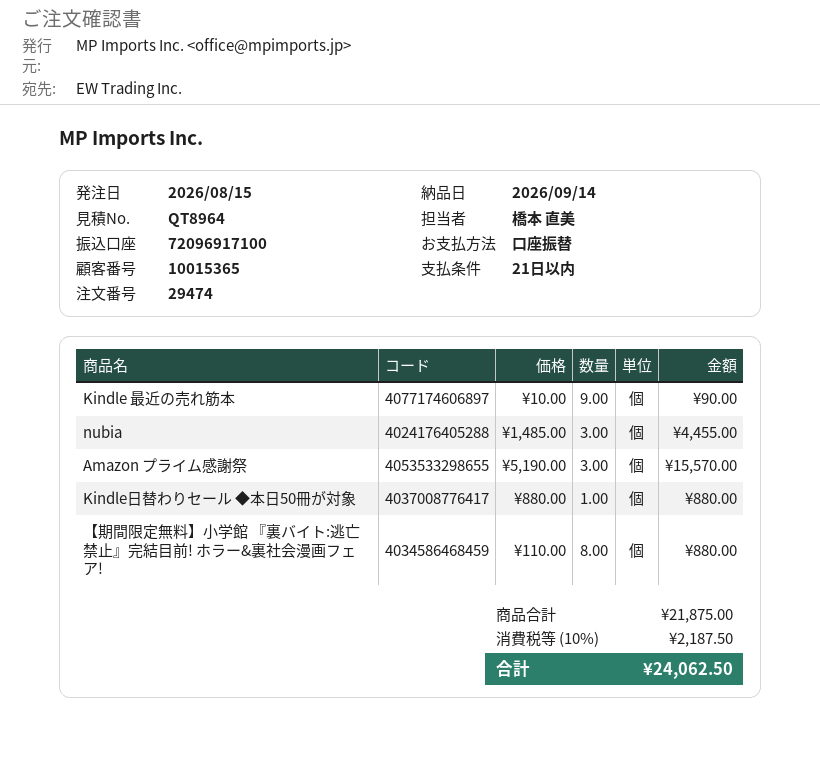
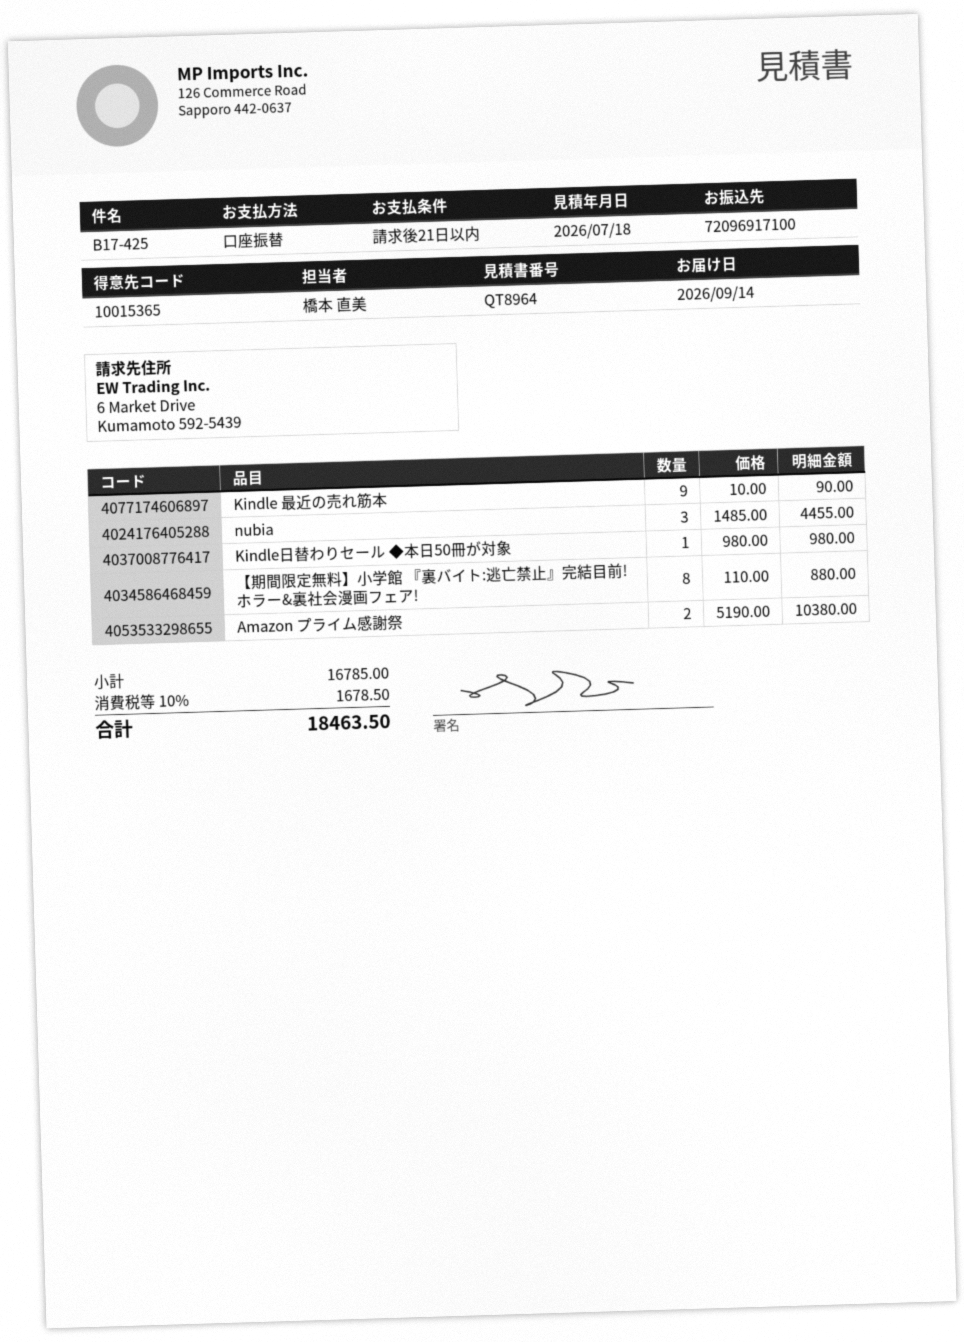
Amazon プライム感謝祭: 3 x 5190.00 = 15570.00 -> 2 x 5190.00 = 10380.00
Kindle日替わりセール ◆本日50冊が対象: 1 x 880.00 = 880.00 -> 1 x 980.00 = 980.00
subtotal: 21875.00 -> 16785.00
tax: 10% = 2187.50 -> 10% = 1678.50
total: 24062.50 -> 18463.50

